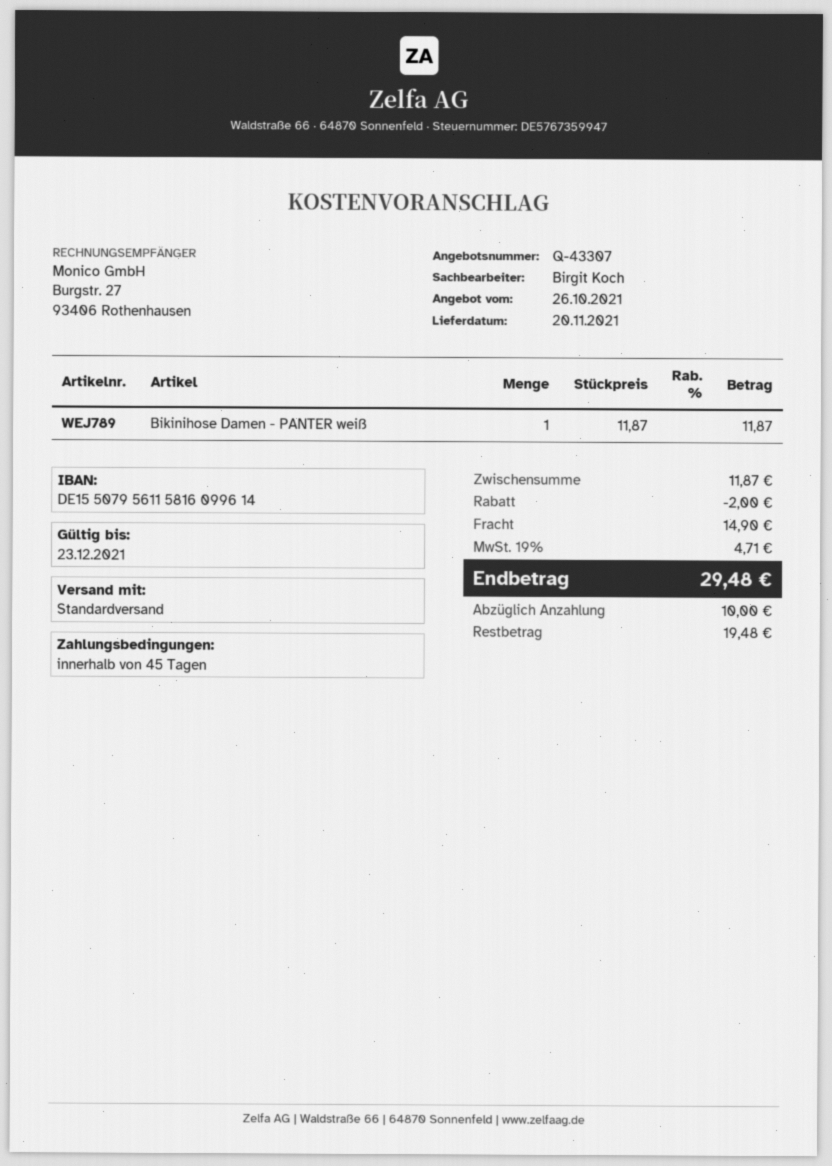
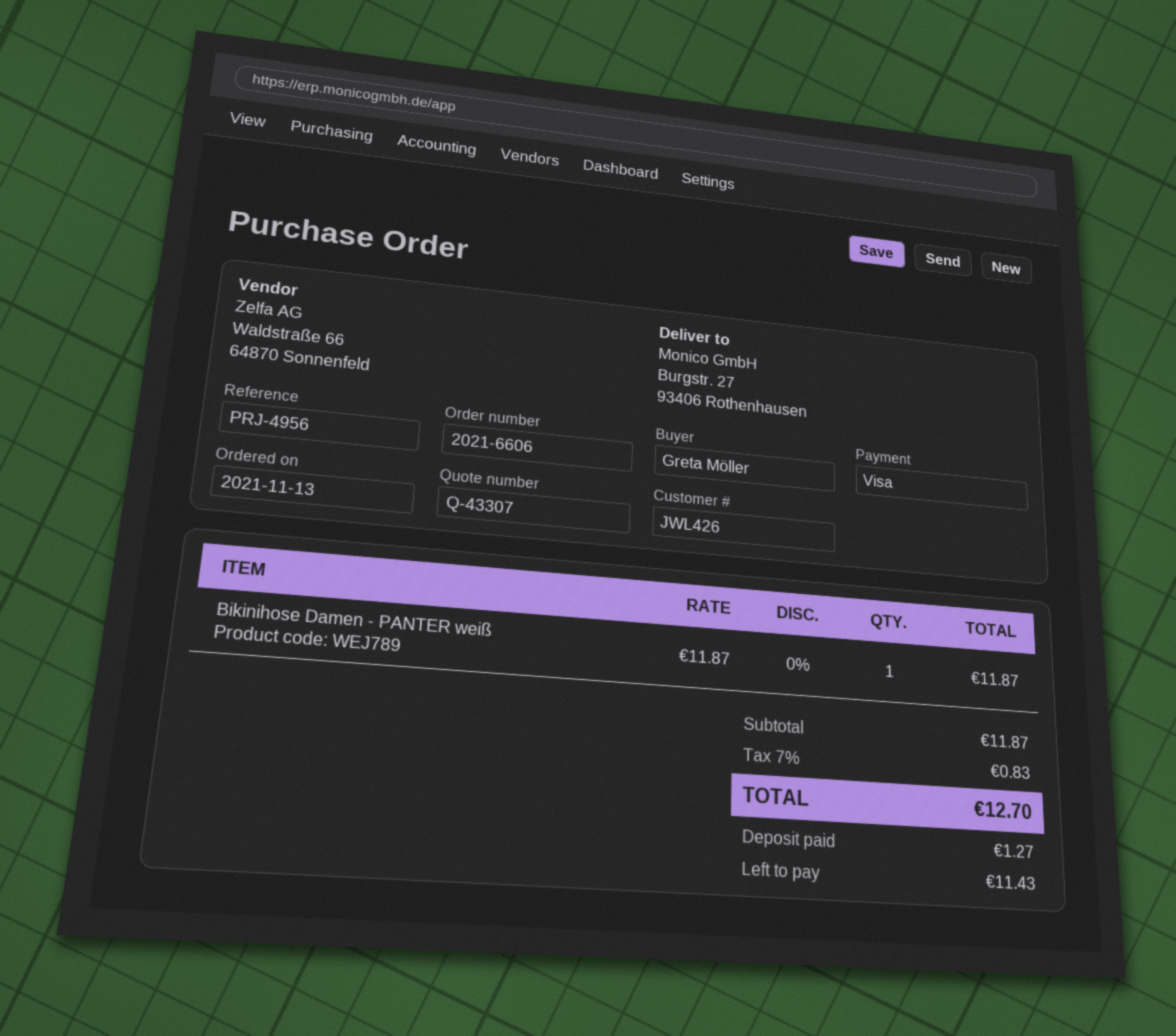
discount: 2.00 -> none
shipping: 14.90 -> none
tax: 19% = 4.71 -> 7% = 0.83
total: 29.48 -> 12.70
deposit: 10.00 -> 1.27
balance: 19.48 -> 11.43

